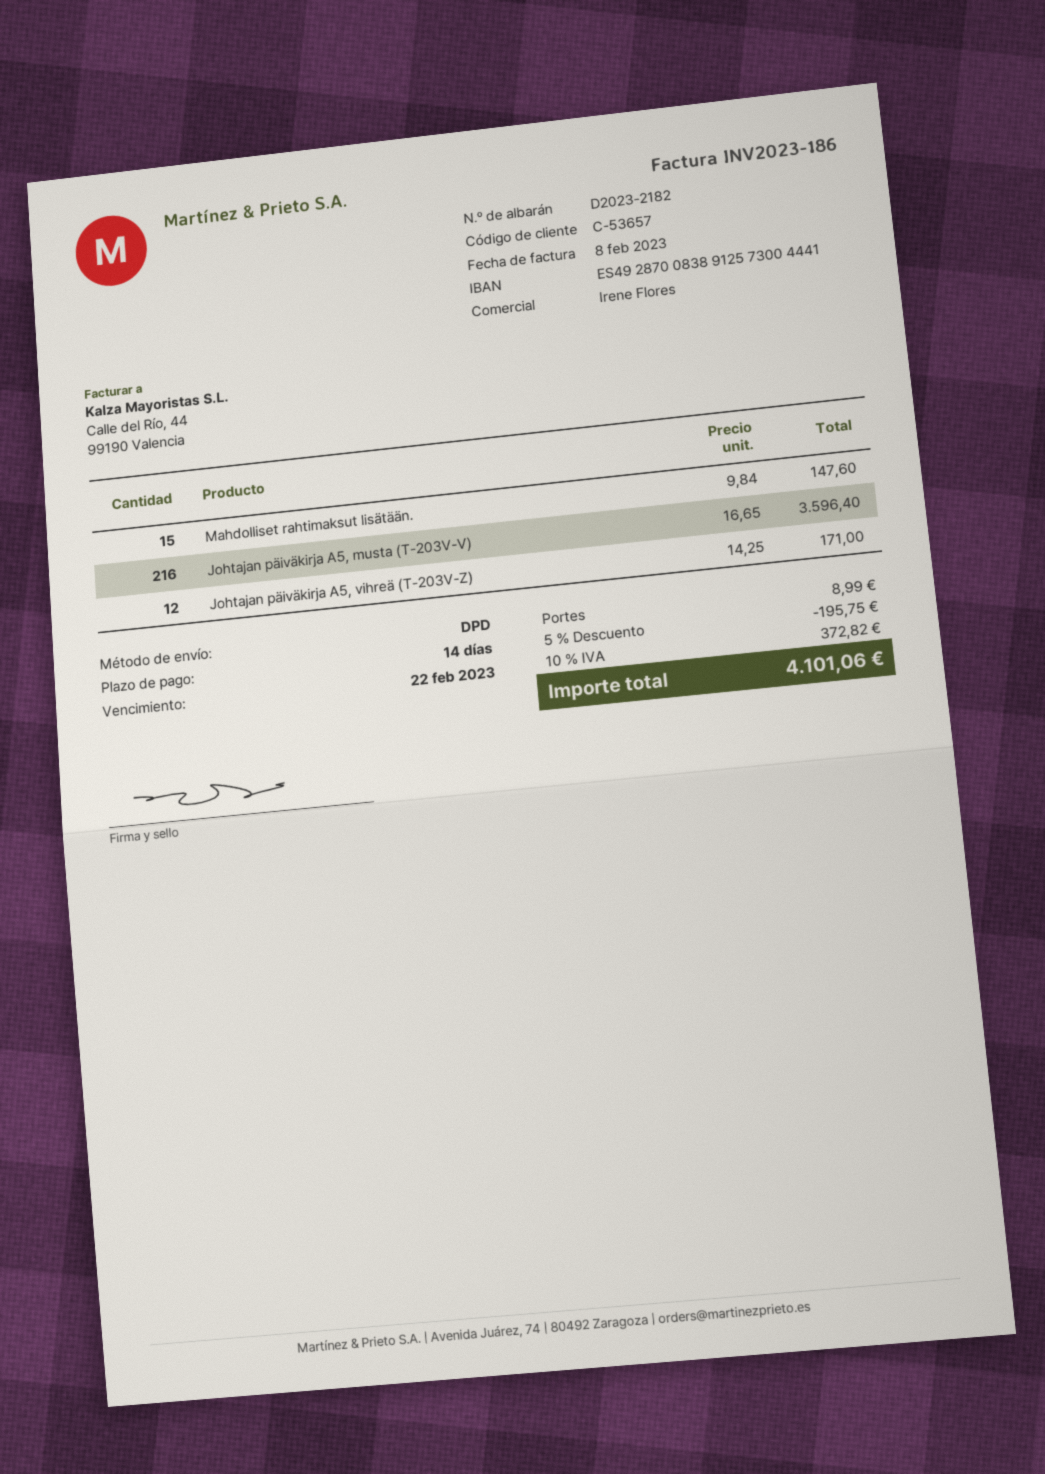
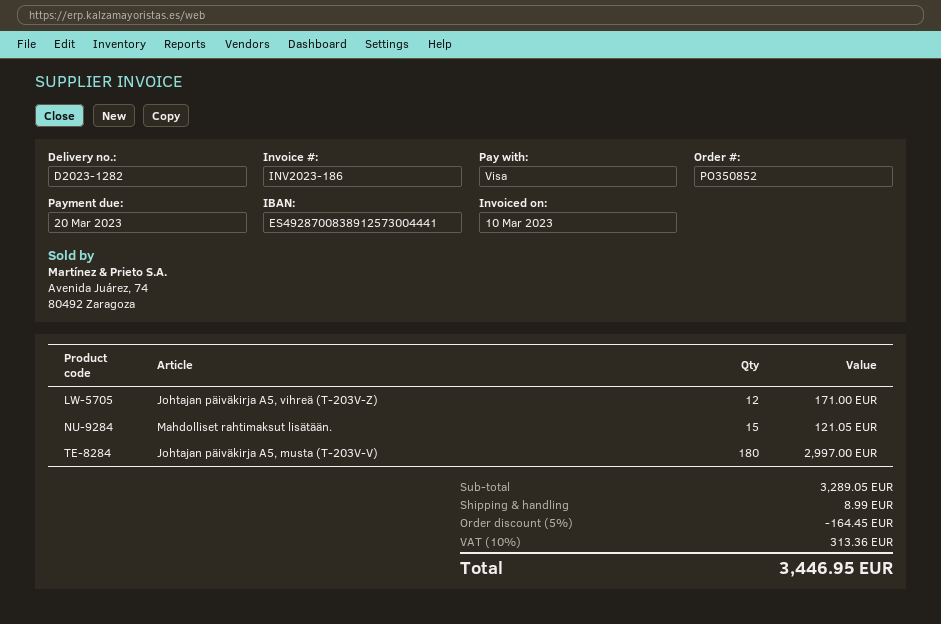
delivery note number: D2023-2182 -> D2023-1282
invoice date: 2023-02-08 -> 2023-03-10
due date: 2023-02-22 -> 2023-03-20
Mahdolliset rahtimaksut lisätään.: 15 for 147.60 -> 15 for 121.05
Johtajan päiväkirja A5, musta (T-203V-V): 216 for 3596.40 -> 180 for 2997.00
discount: 5% = 195.75 -> 5% = 164.45
tax: 10% = 372.82 -> 10% = 313.36
total: 4101.06 -> 3446.95

